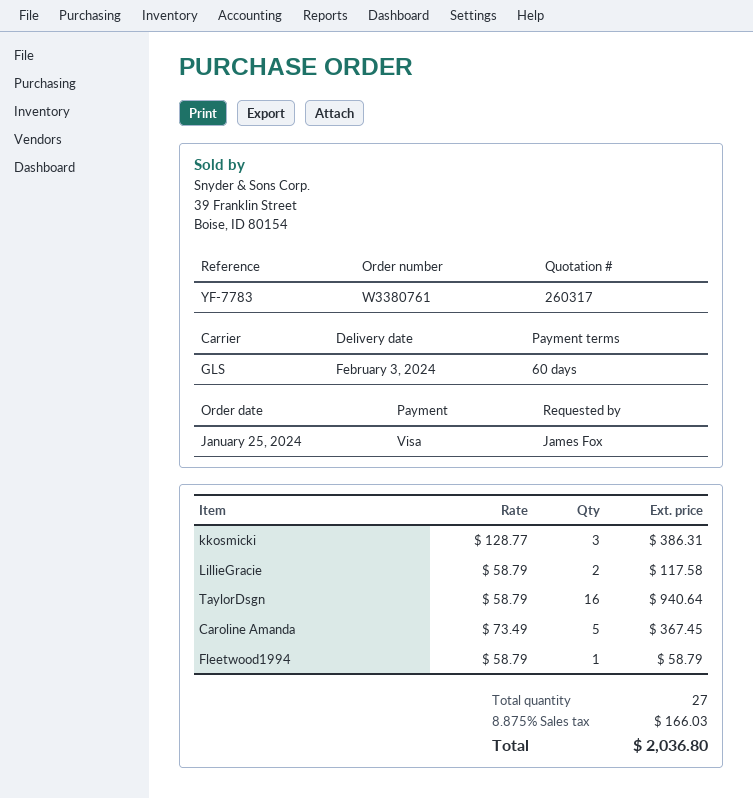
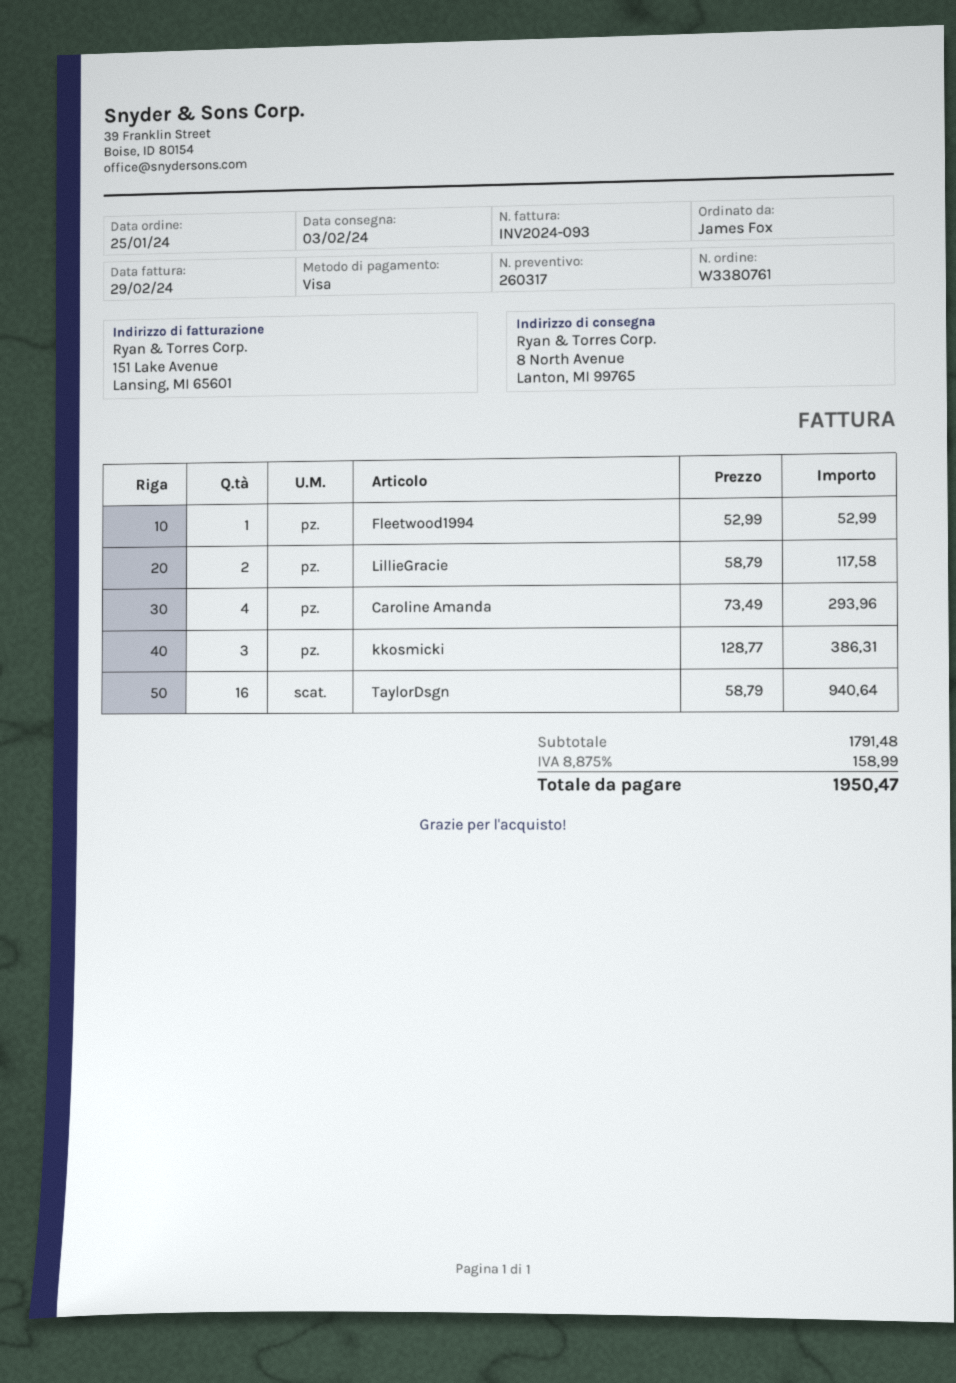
Caroline Amanda: 5 x 73.49 = 367.45 -> 4 x 73.49 = 293.96
Fleetwood1994: 1 x 58.79 = 58.79 -> 1 x 52.99 = 52.99
tax: 8.875% = 166.03 -> 8.875% = 158.99
total: 2036.80 -> 1950.47

